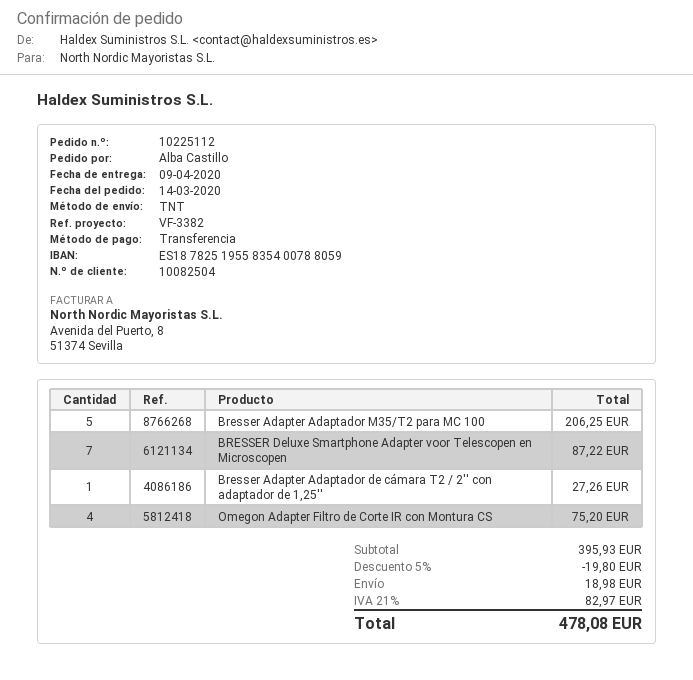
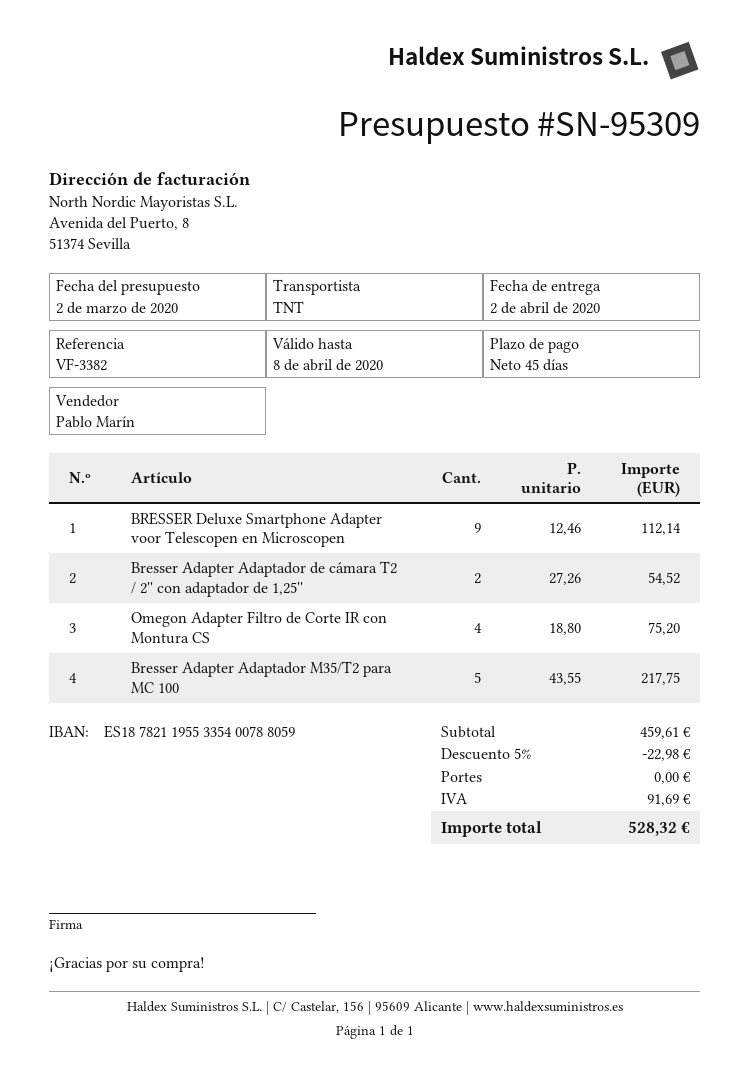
delivery date: 2020-04-09 -> 2020-04-02
bank account: ES1878251955835400788059 -> ES1878211955335400788059
Bresser Adapter Adaptador M35/T2 para MC 100: 5 for 206.25 -> 5 for 217.75
BRESSER Deluxe Smartphone Adapter voor Telescopen en Microscopen: 7 for 87.22 -> 9 for 112.14
Bresser Adapter Adaptador de cámara T2 / 2'' con adaptador de 1,25'': 1 for 27.26 -> 2 for 54.52
subtotal: 395.93 -> 459.61
discount: 5% = 19.80 -> 5% = 22.98
shipping: 18.98 -> 0.00
tax: 82.97 -> 91.69
total: 478.08 -> 528.32

